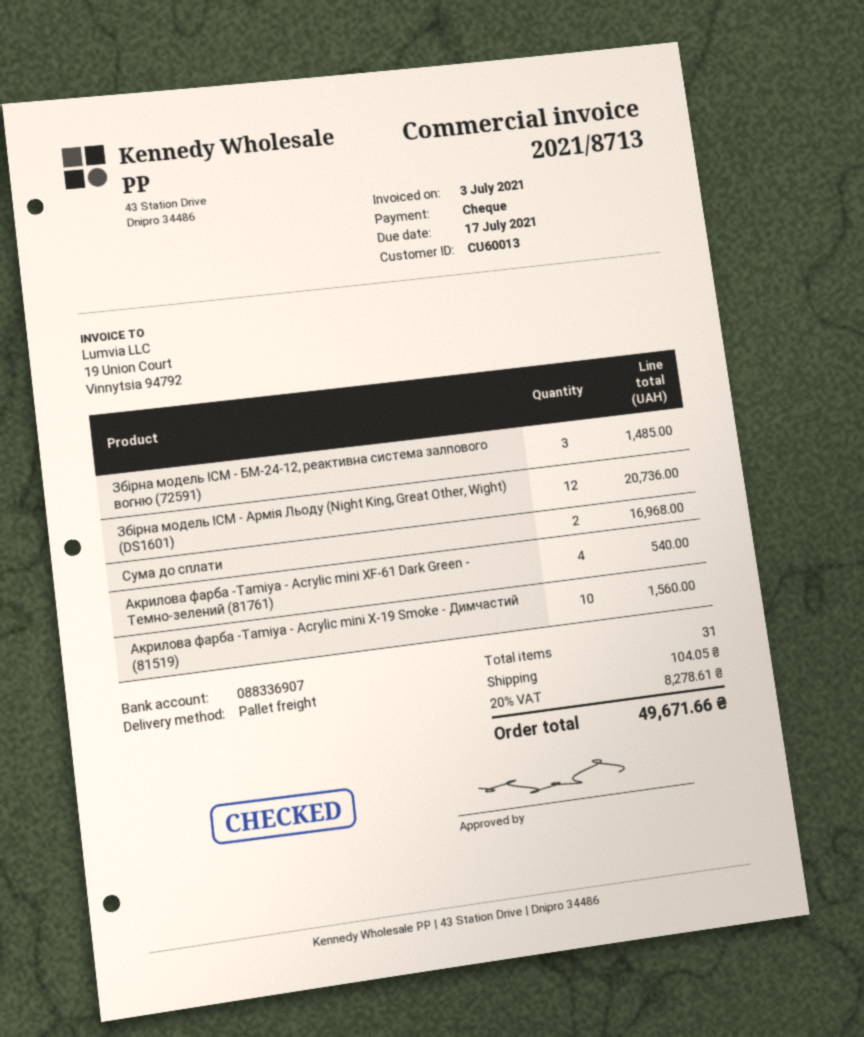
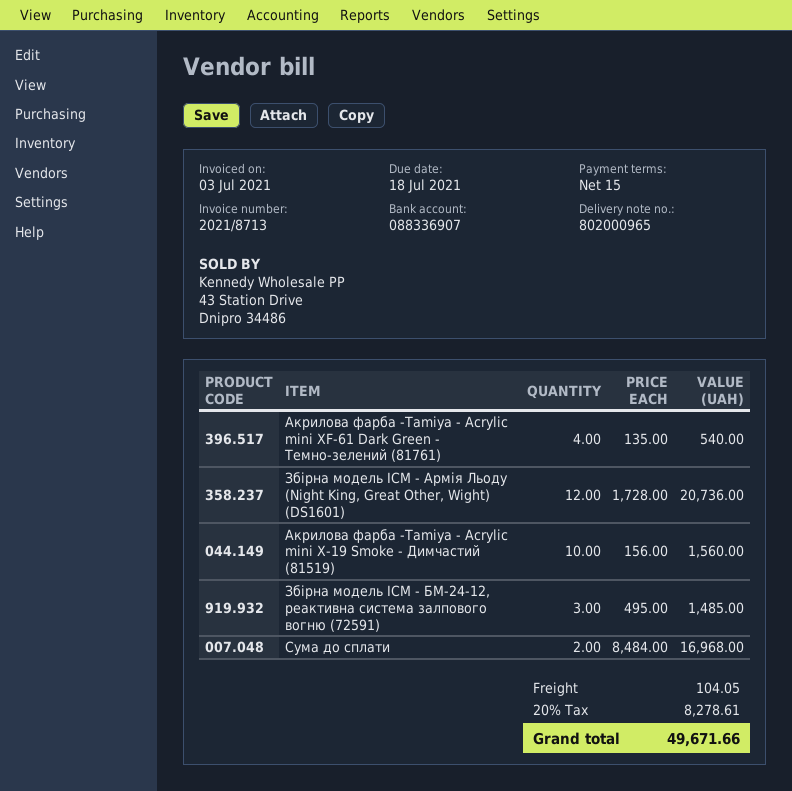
due date: 2021-07-17 -> 2021-07-18

